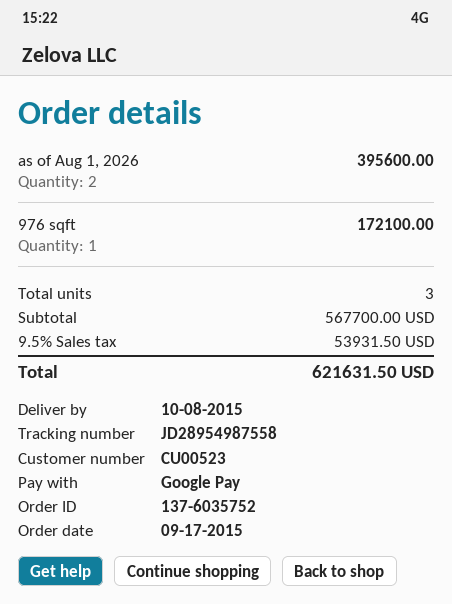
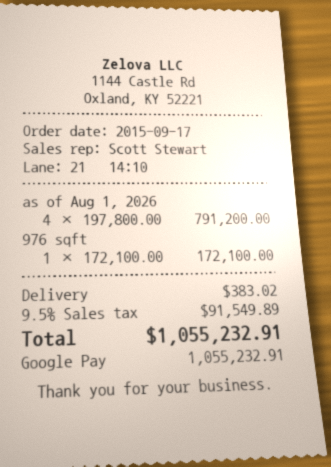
as of Aug 1, 2026: 2 for 395600.00 -> 4 for 791200.00
shipping: none -> 383.02
tax: 9.5% = 53931.50 -> 9.5% = 91549.89
total: 621631.50 -> 1055232.91

